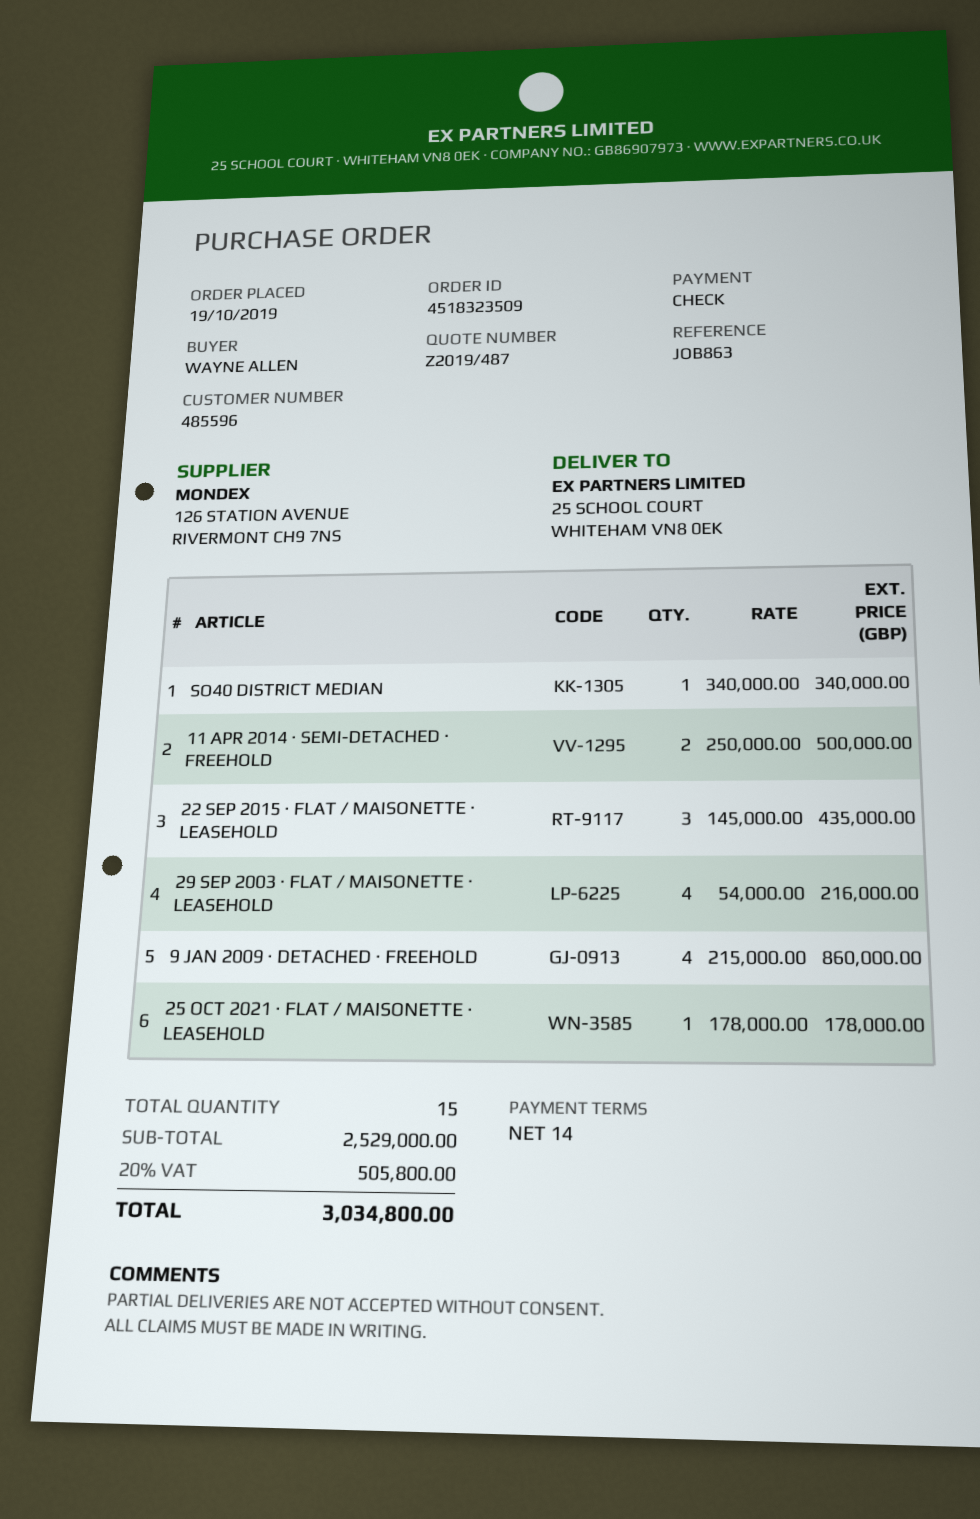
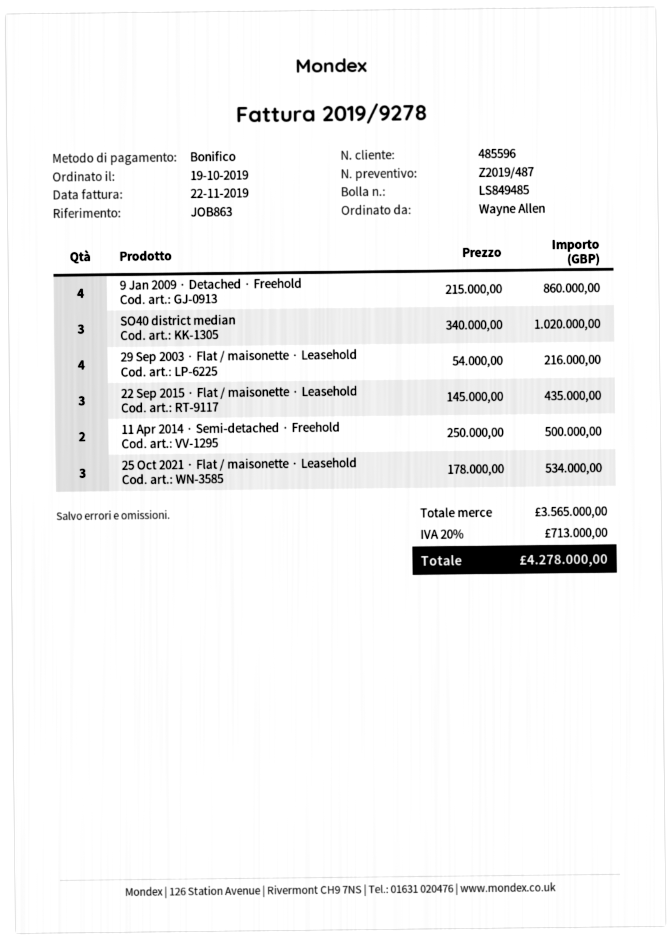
payment method: cheque -> bank transfer
SO40 DISTRICT MEDIAN: 1 x 340000.00 = 340000.00 -> 3 x 340000.00 = 1020000.00
25 OCT 2021 · FLAT / MAISONETTE · LEASEHOLD: 1 x 178000.00 = 178000.00 -> 3 x 178000.00 = 534000.00
subtotal: 2529000.00 -> 3565000.00
tax: 20% = 505800.00 -> 20% = 713000.00
total: 3034800.00 -> 4278000.00

